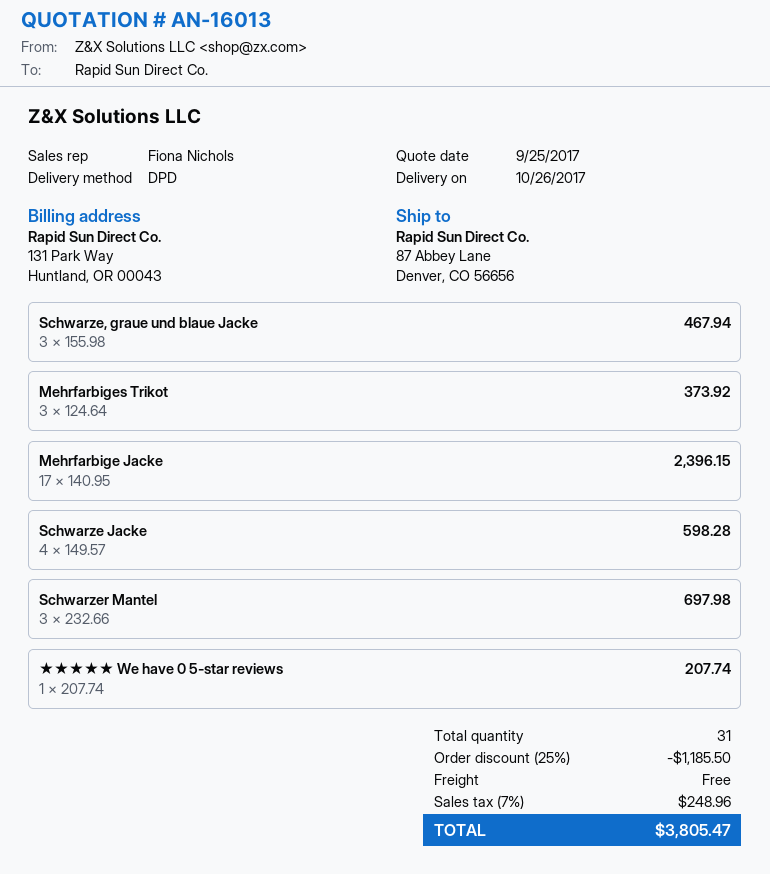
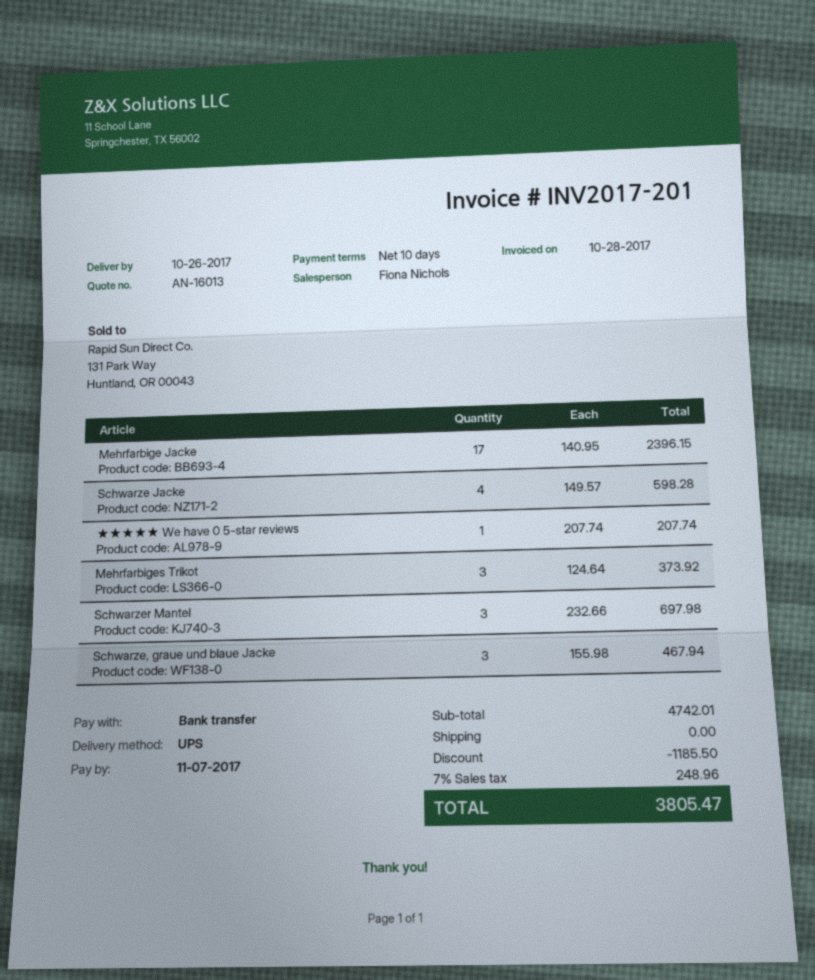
shipping method: DPD -> UPS

